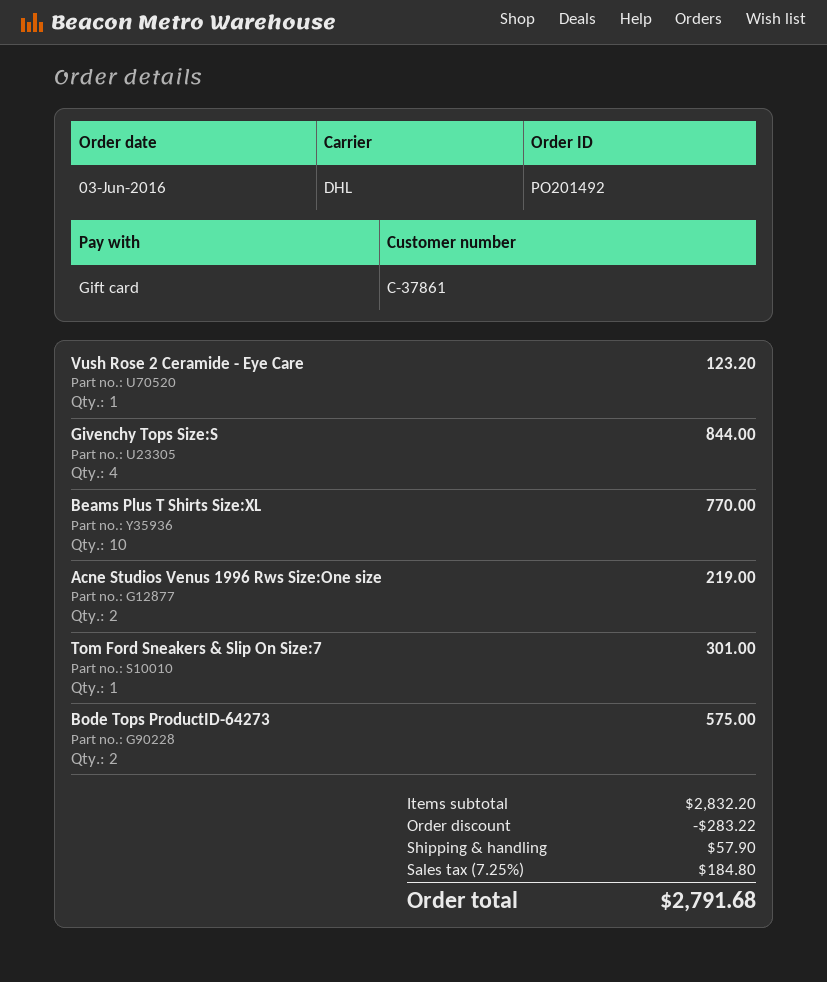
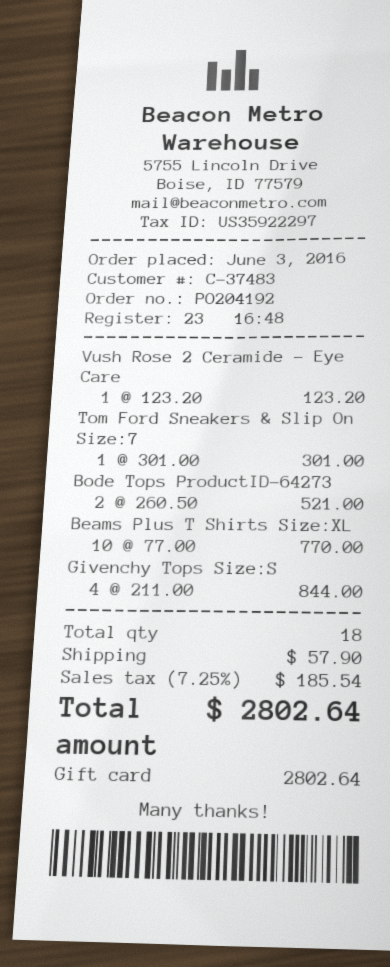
order number: PO201492 -> PO204192
customer number: C-37861 -> C-37483
Acne Studios Venus 1996 Rws Size:One size: 2 for 219.00 -> none
Bode Tops ProductID-64273: 2 for 575.00 -> 2 for 521.00
discount: 283.22 -> none
tax: 7.25% = 184.80 -> 7.25% = 185.54
total: 2791.68 -> 2802.64

